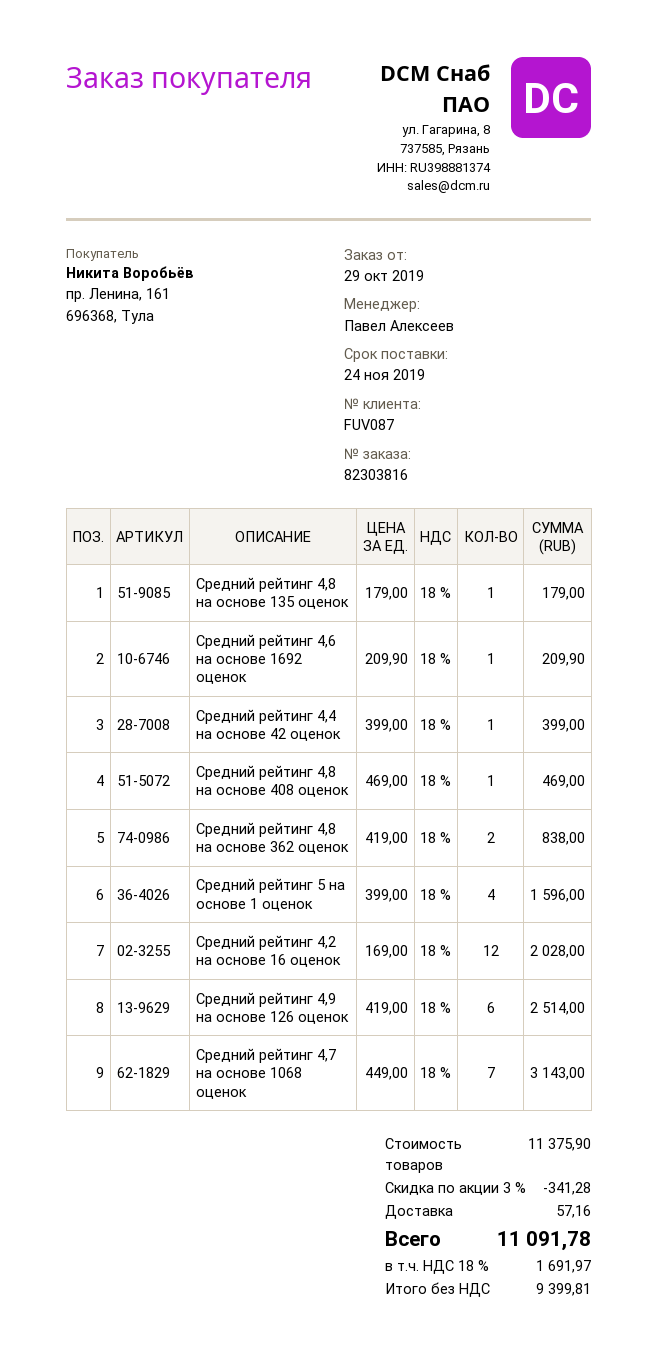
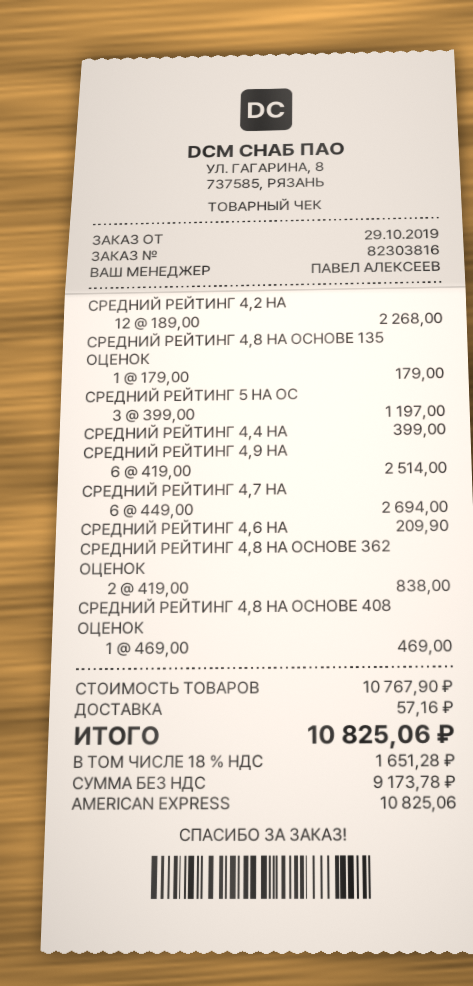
Средний рейтинг 5 на основе 1 оценок: 4 x 399.00 = 1596.00 -> 3 x 399.00 = 1197.00
Средний рейтинг 4,2 на основе 16 оценок: 12 x 169.00 = 2028.00 -> 12 x 189.00 = 2268.00
Средний рейтинг 4,7 на основе 1068 оценок: 7 x 449.00 = 3143.00 -> 6 x 449.00 = 2694.00
subtotal: 11375.90 -> 10767.90
discount: 3% = 341.28 -> none
net: 9399.81 -> 9173.78
tax: 18% = 1691.97 -> 18% = 1651.28
total: 11091.78 -> 10825.06

